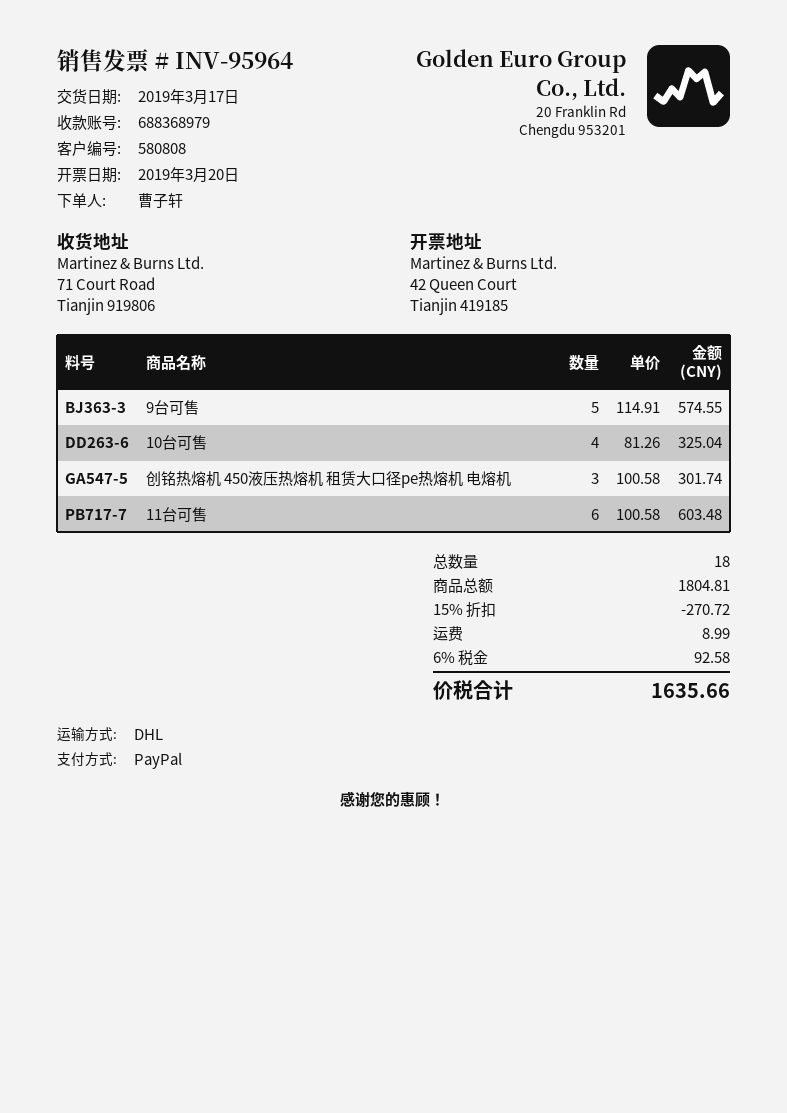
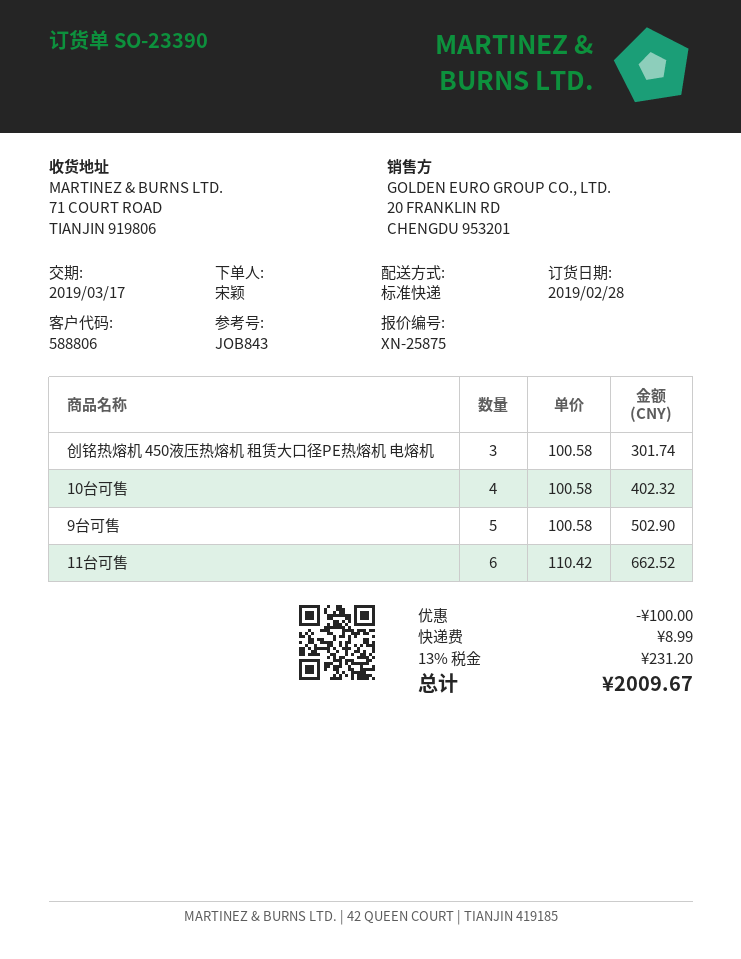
customer number: 580808 -> 588806
ordered by: 曹子轩 -> 宋颖
shipping method: DHL -> standard
9台可售: 5 x 114.91 = 574.55 -> 5 x 100.58 = 502.90
10台可售: 4 x 81.26 = 325.04 -> 4 x 100.58 = 402.32
11台可售: 6 x 100.58 = 603.48 -> 6 x 110.42 = 662.52
discount: 270.72 -> 100.00
tax: 6% = 92.58 -> 13% = 231.20
total: 1635.66 -> 2009.67

